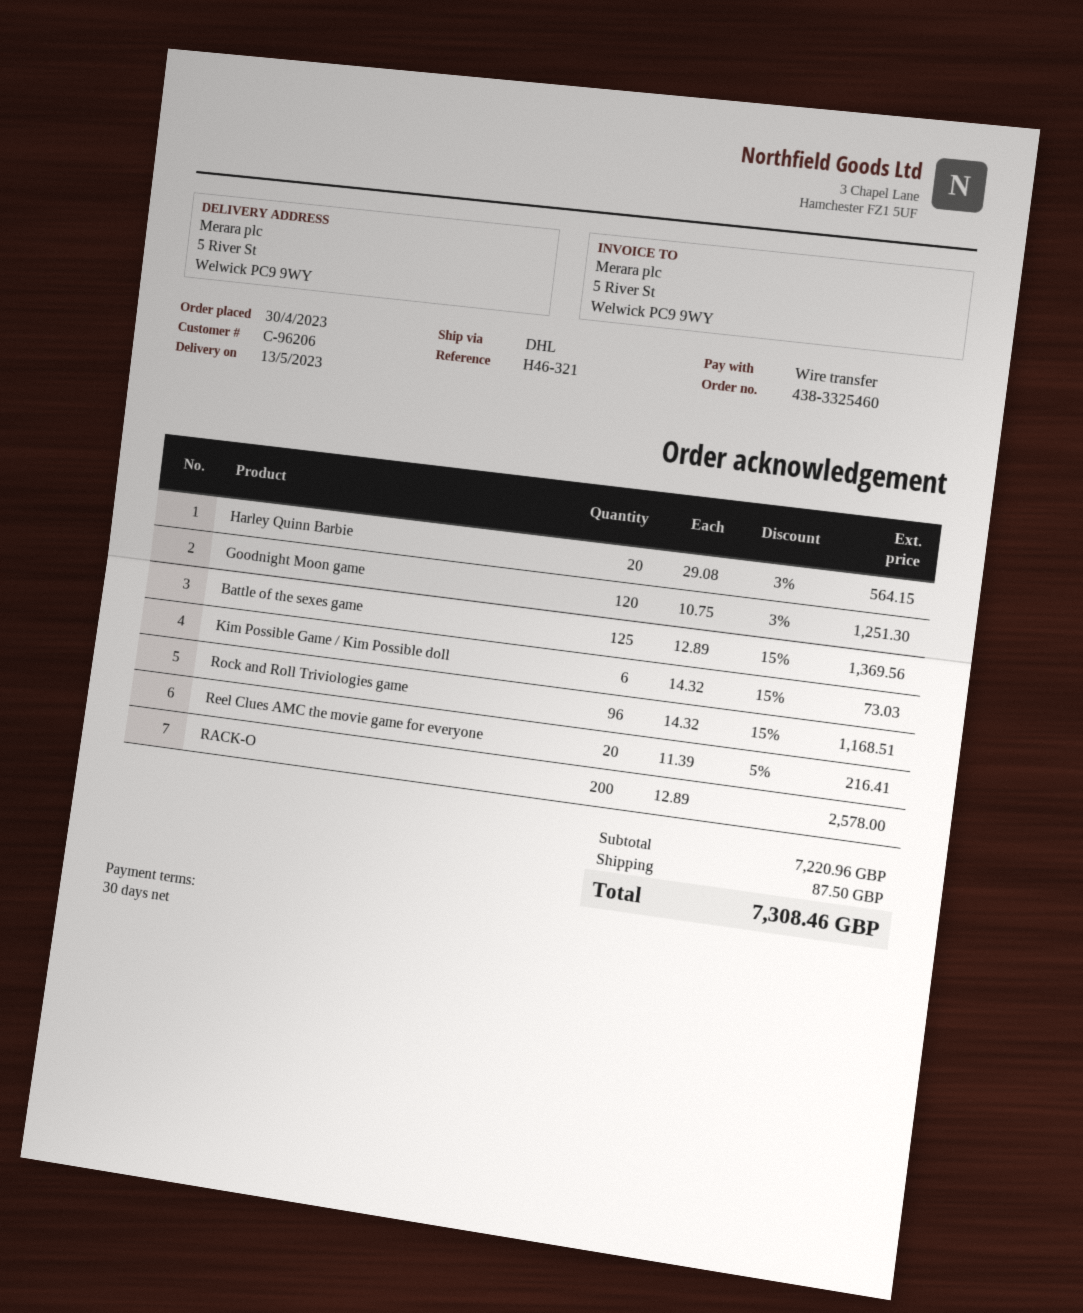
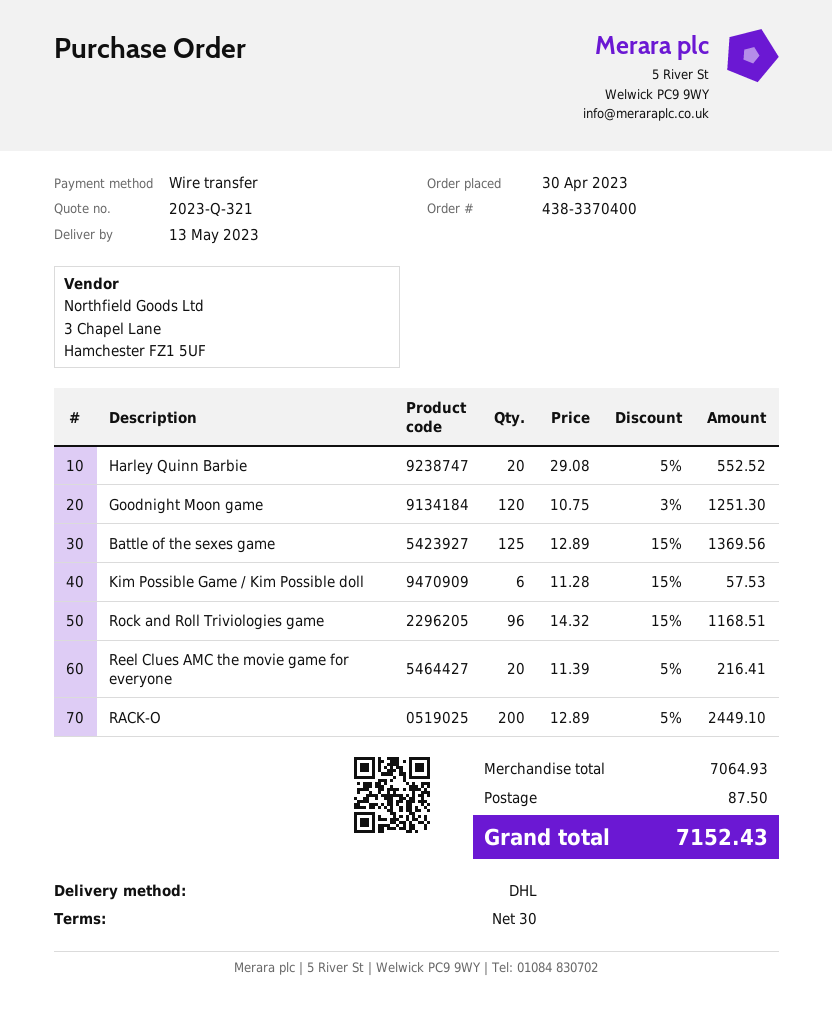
order number: 438-3325460 -> 438-3370400
Harley Quinn Barbie: 20 x 29.08 - 3% = 564.15 -> 20 x 29.08 - 5% = 552.52
Kim Possible Game / Kim Possible doll: 6 x 14.32 - 15% = 73.03 -> 6 x 11.28 - 15% = 57.53
RACK-O: 200 x 12.89 = 2578.00 -> 200 x 12.89 - 5% = 2449.10
subtotal: 7220.96 -> 7064.93
total: 7308.46 -> 7152.43

